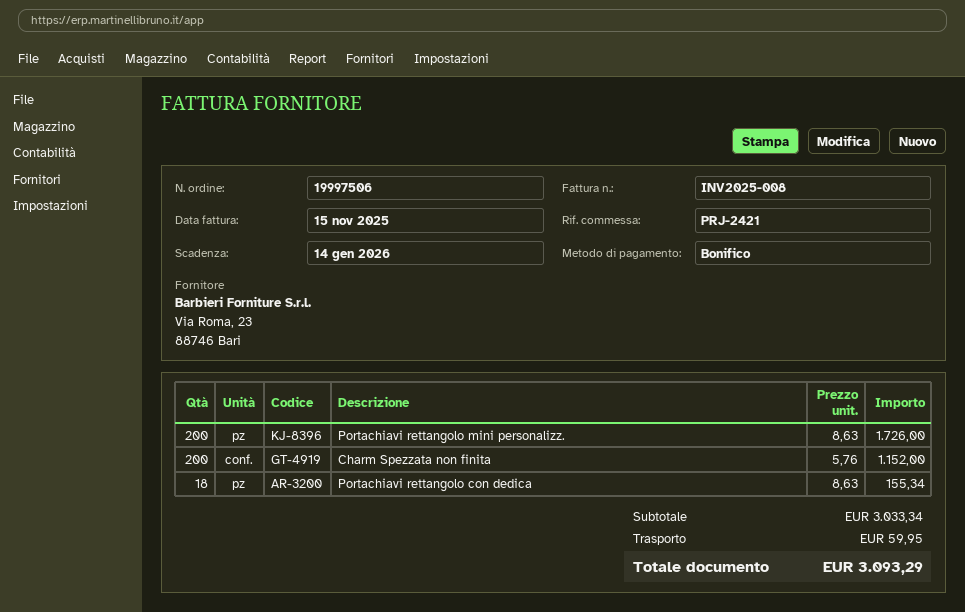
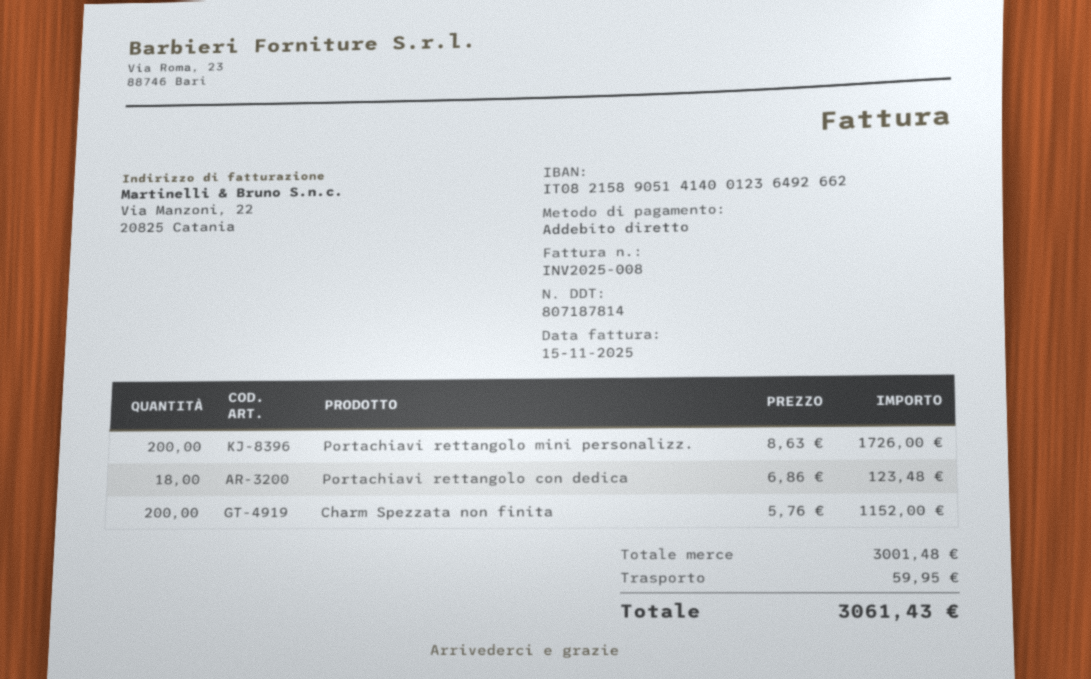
payment method: bank transfer -> direct debit
Portachiavi rettangolo con dedica: 18 x 8.63 = 155.34 -> 18 x 6.86 = 123.48
subtotal: 3033.34 -> 3001.48
total: 3093.29 -> 3061.43

